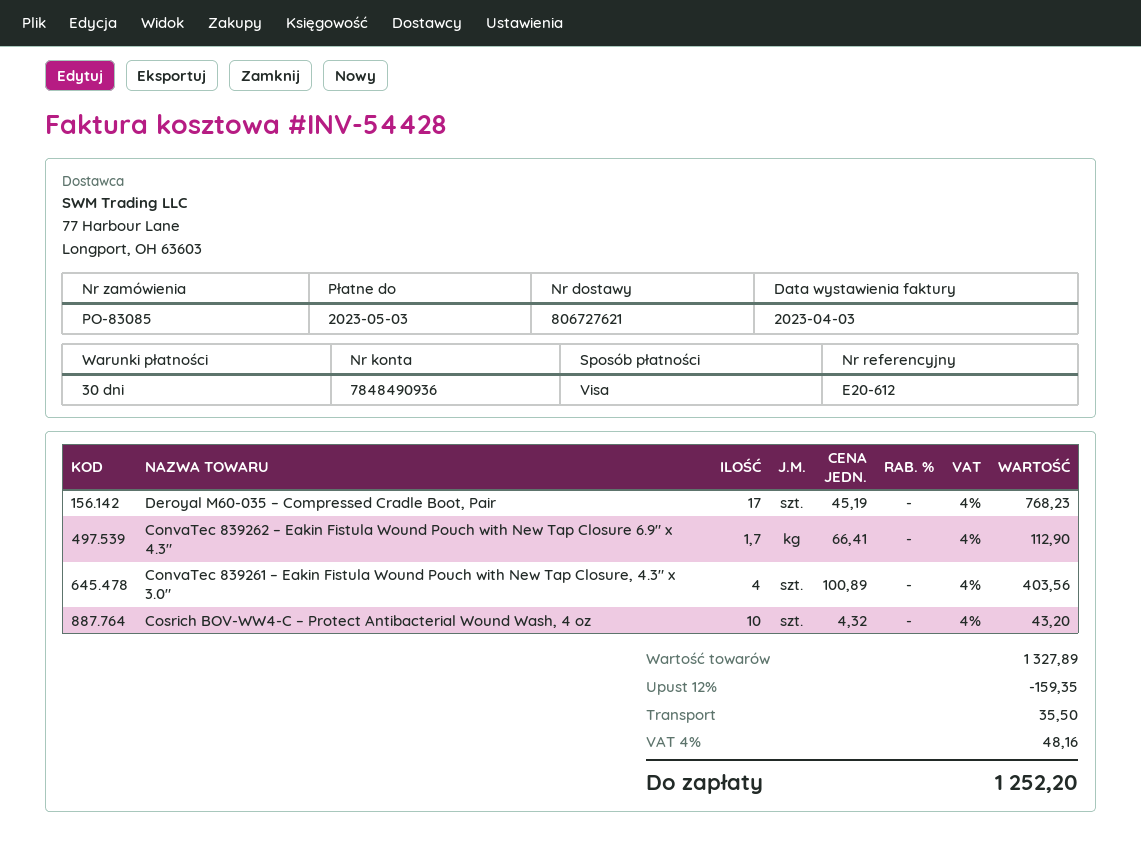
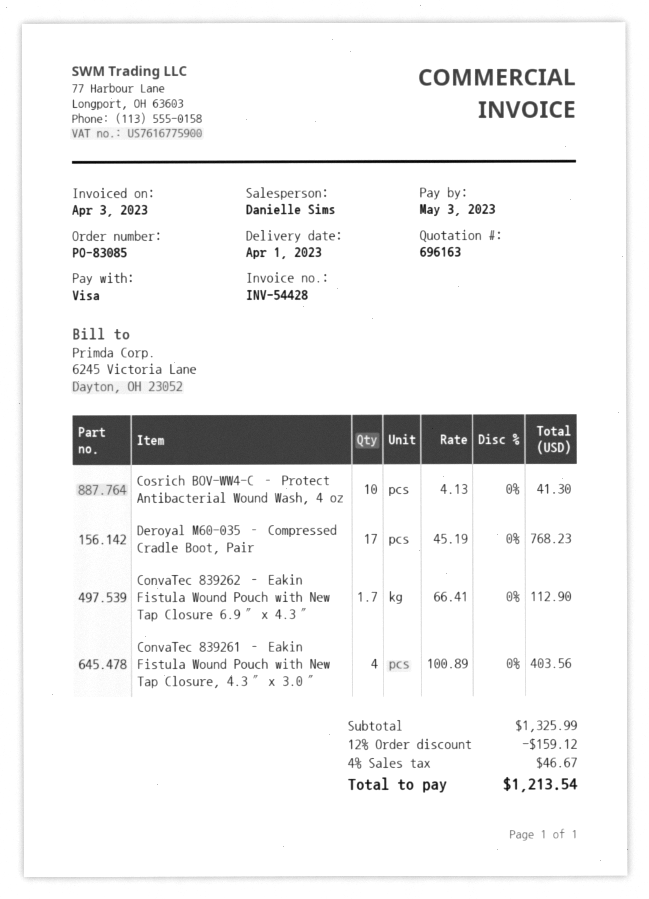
Cosrich BOV-WW4-C – Protect Antibacterial Wound Wash, 4 oz: 10 x 4.32 = 43.20 -> 10 x 4.13 = 41.30
subtotal: 1327.89 -> 1325.99
discount: 12% = 159.35 -> 12% = 159.12
shipping: 35.50 -> none
tax: 4% = 48.16 -> 4% = 46.67
total: 1252.20 -> 1213.54

